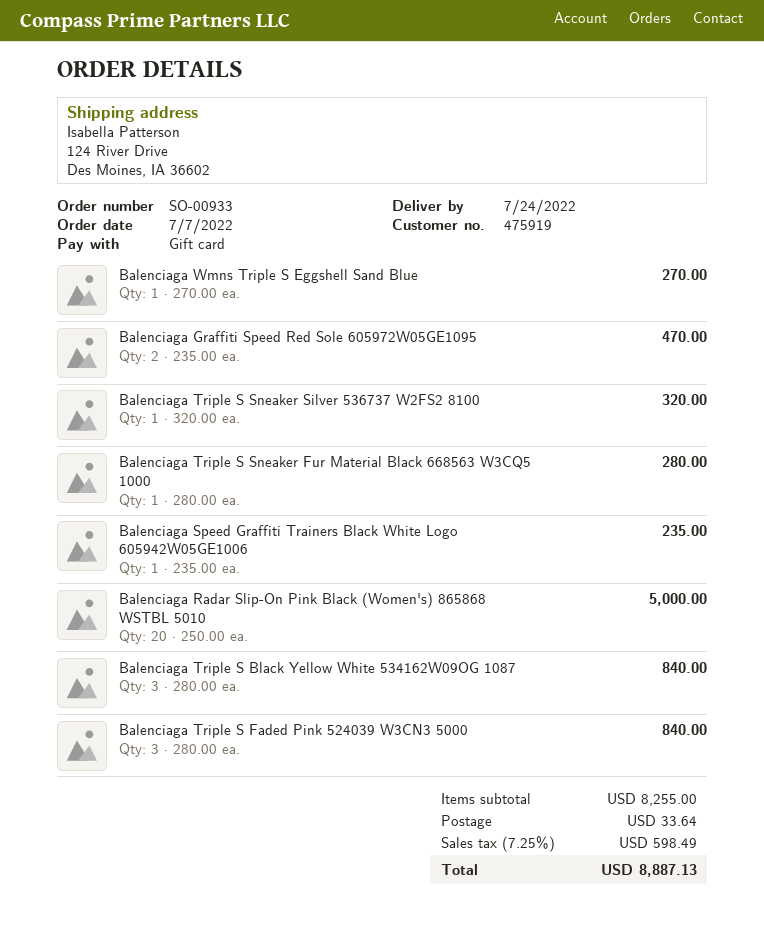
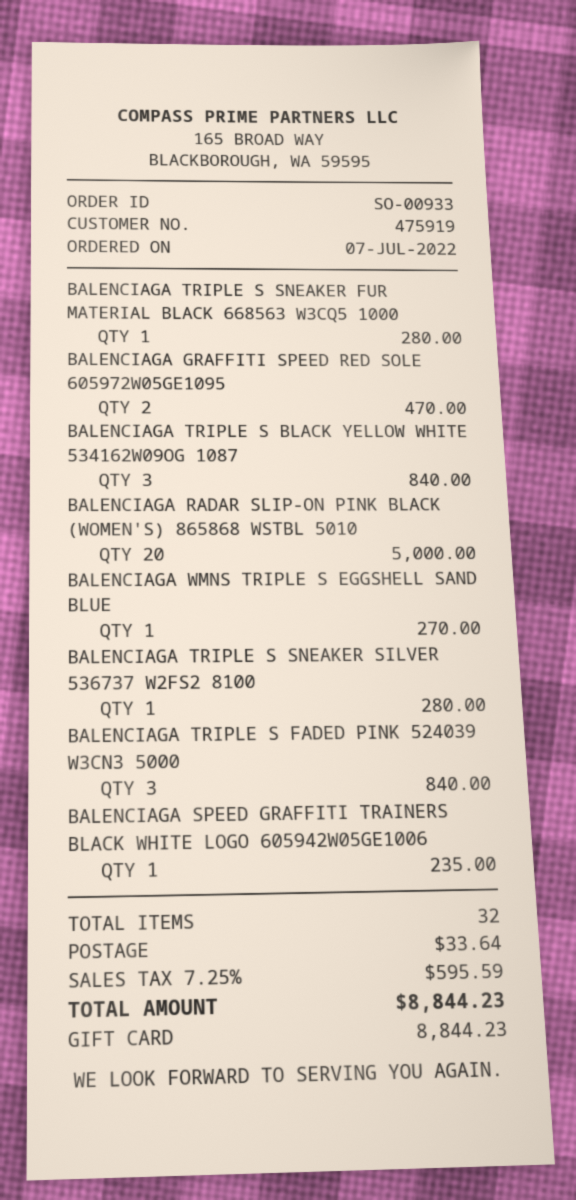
Balenciaga Triple S Sneaker Silver 536737 W2FS2 8100: 1 for 320.00 -> 1 for 280.00
tax: 7.25% = 598.49 -> 7.25% = 595.59
total: 8887.13 -> 8844.23

